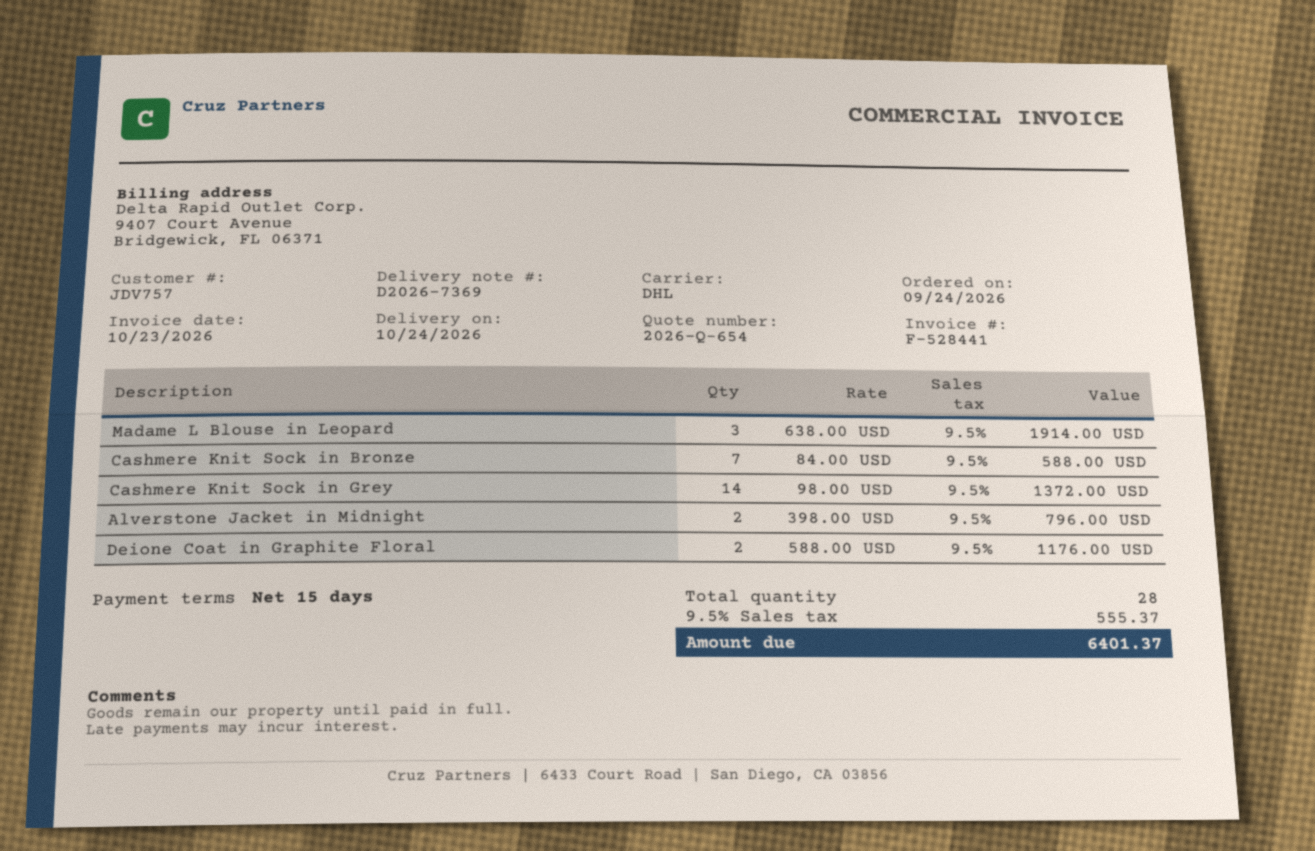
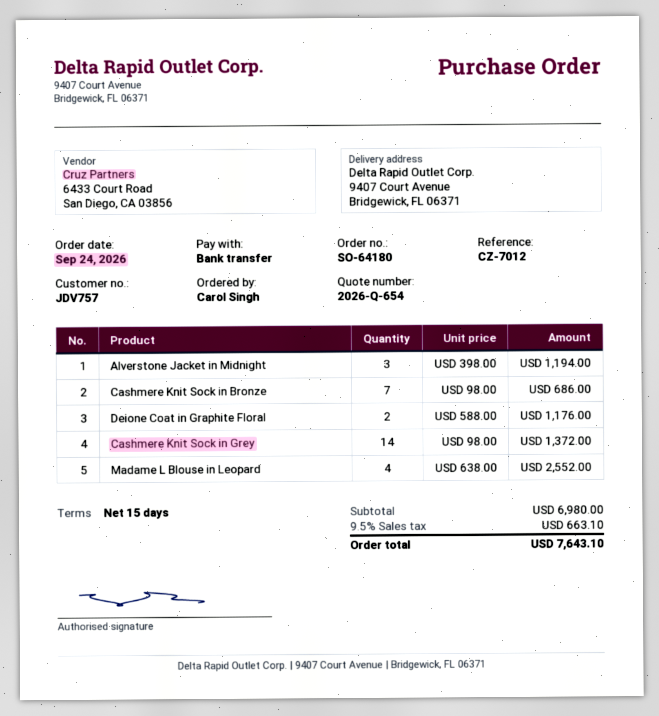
Madame L Blouse in Leopard: 3 x 638.00 = 1914.00 -> 4 x 638.00 = 2552.00
Cashmere Knit Sock in Bronze: 7 x 84.00 = 588.00 -> 7 x 98.00 = 686.00
Alverstone Jacket in Midnight: 2 x 398.00 = 796.00 -> 3 x 398.00 = 1194.00
tax: 9.5% = 555.37 -> 9.5% = 663.10
total: 6401.37 -> 7643.10

